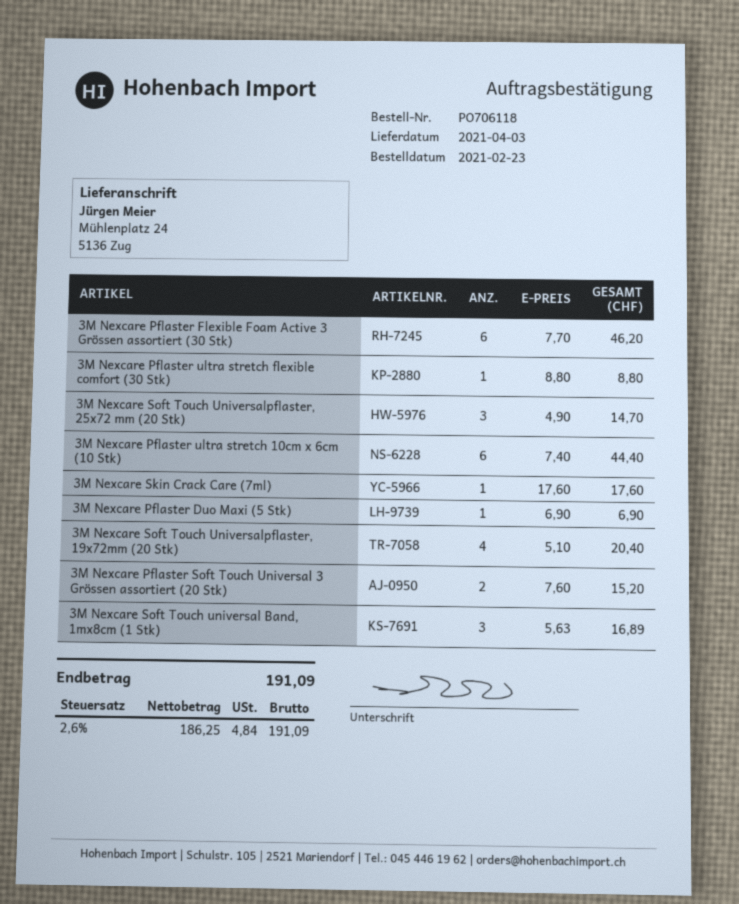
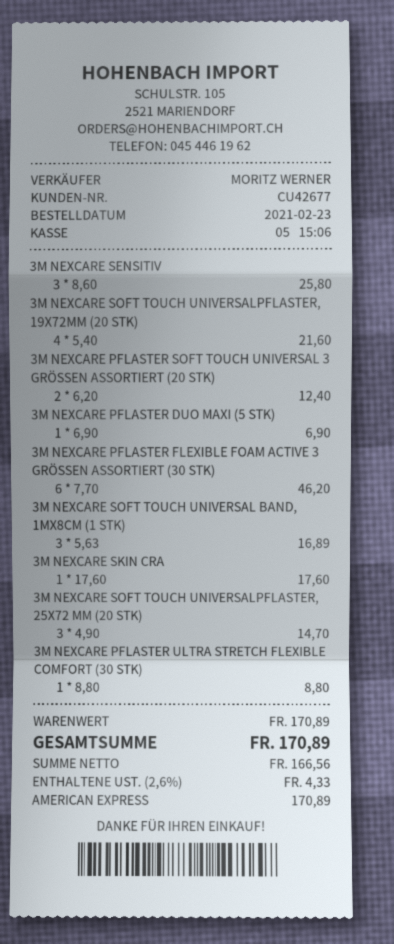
3M Nexcare Pflaster ultra stretch 10cm x 6cm (10 Stk): 6 x 7.40 = 44.40 -> none
3M Nexcare Soft Touch Universalpflaster, 19x72mm (20 Stk): 4 x 5.10 = 20.40 -> 4 x 5.40 = 21.60
3M Nexcare Pflaster Soft Touch Universal 3 Grössen assortiert (20 Stk): 2 x 7.60 = 15.20 -> 2 x 6.20 = 12.40
3M NEXCARE SENSITIV: none -> 3 x 8.60 = 25.80
net: 186.25 -> 166.56
tax: 2.6% = 4.84 -> 2.6% = 4.33
total: 191.09 -> 170.89

